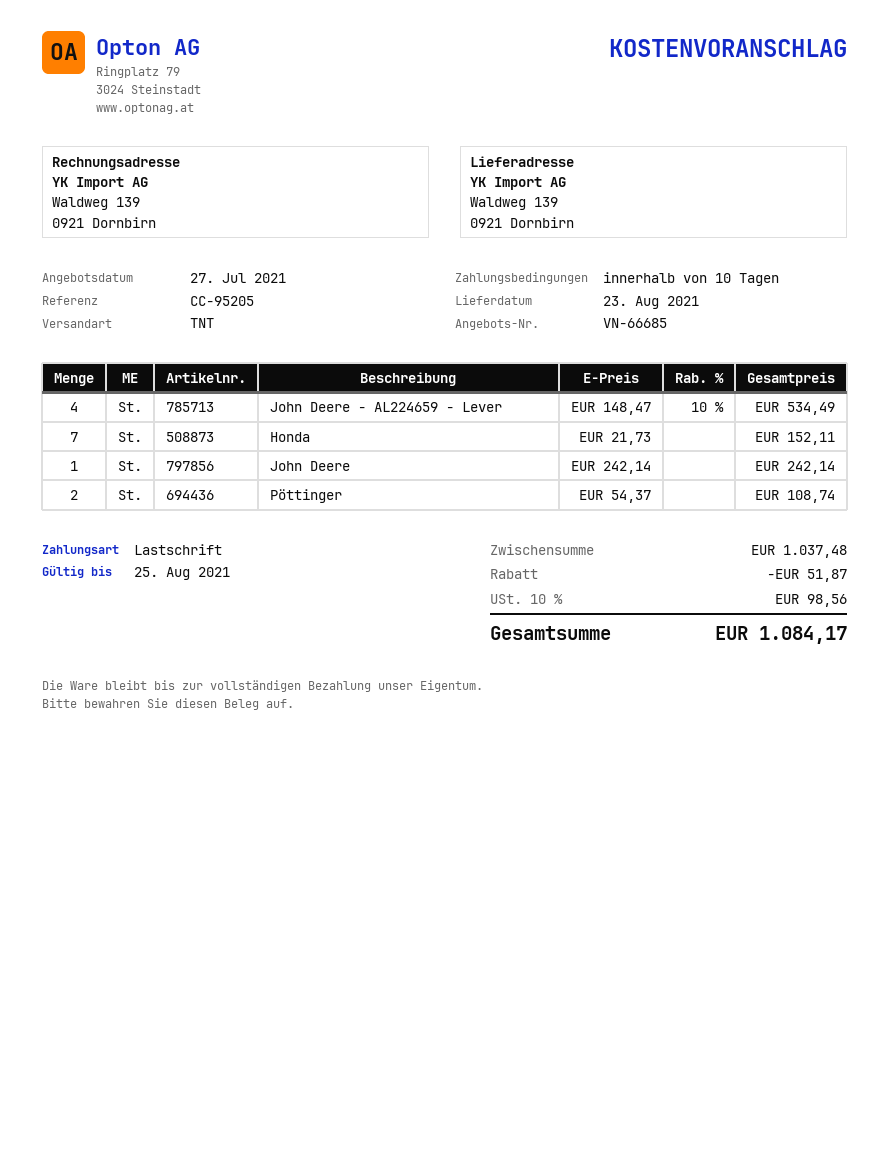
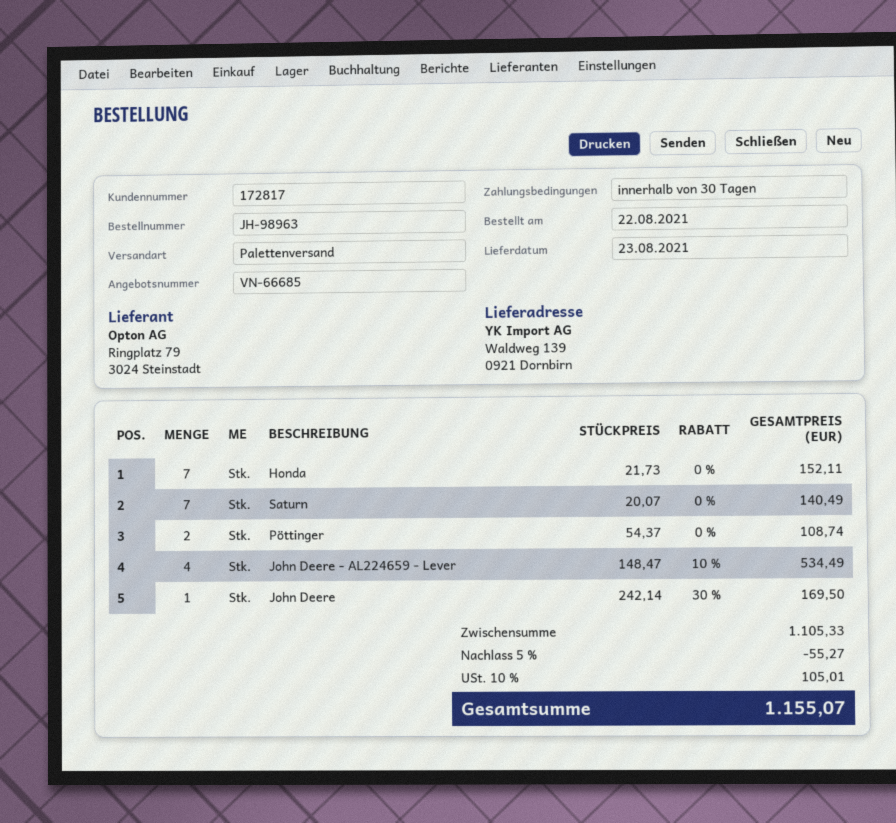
payment terms: 10 days -> 30 days
shipping method: TNT -> pallet freight
John Deere: 1 x 242.14 = 242.14 -> 1 x 242.14 - 30% = 169.50
Saturn: none -> 7 x 20.07 = 140.49
subtotal: 1037.48 -> 1105.33
discount: 51.87 -> 55.27
tax: 10% = 98.56 -> 10% = 105.01
total: 1084.17 -> 1155.07

